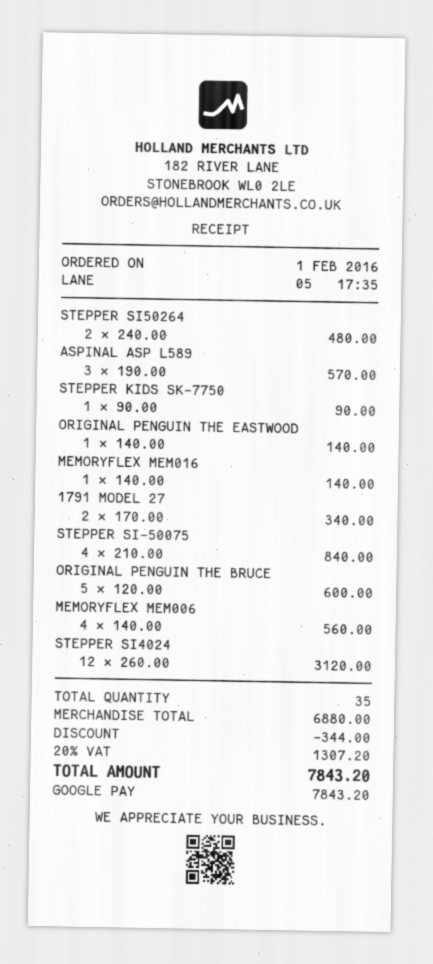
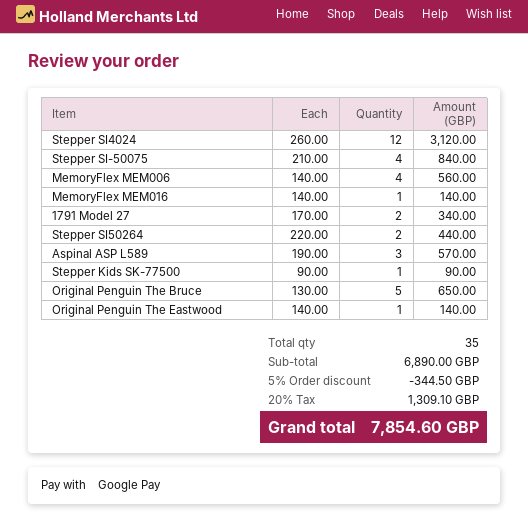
STEPPER SI50264: 2 x 240.00 = 480.00 -> 2 x 220.00 = 440.00
ORIGINAL PENGUIN THE BRUCE: 5 x 120.00 = 600.00 -> 5 x 130.00 = 650.00
subtotal: 6880.00 -> 6890.00
discount: 344.00 -> 344.50
tax: 20% = 1307.20 -> 20% = 1309.10
total: 7843.20 -> 7854.60

